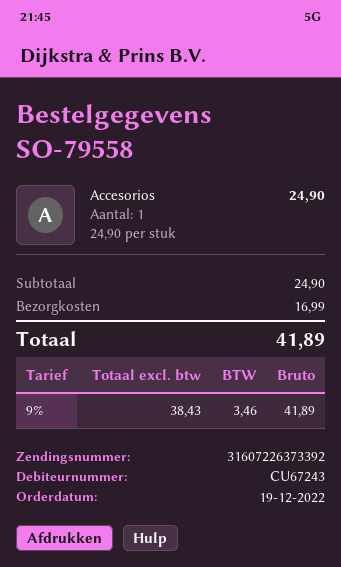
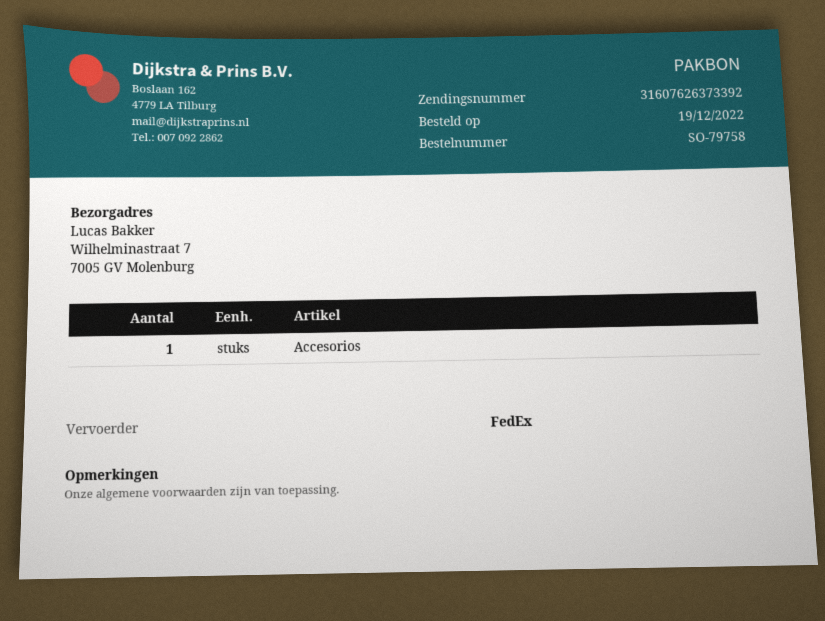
order number: SO-79558 -> SO-79758
tracking number: 31607226373392 -> 31607626373392

